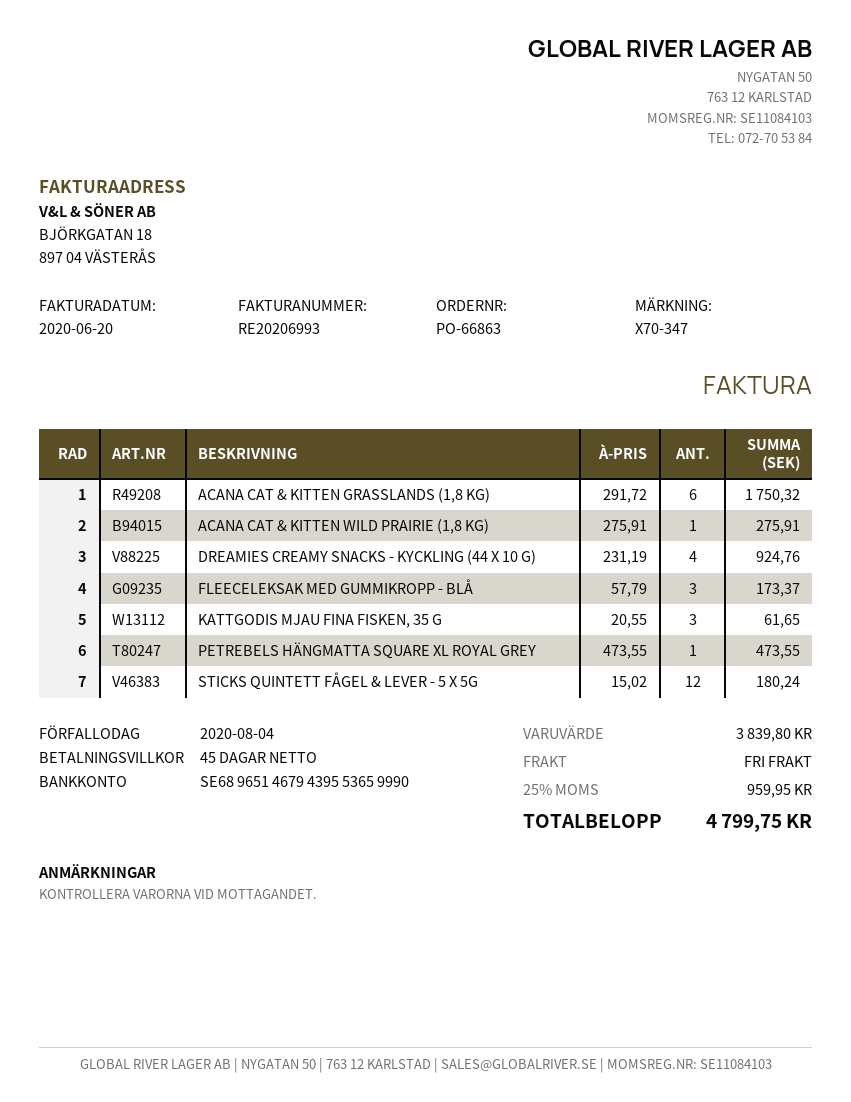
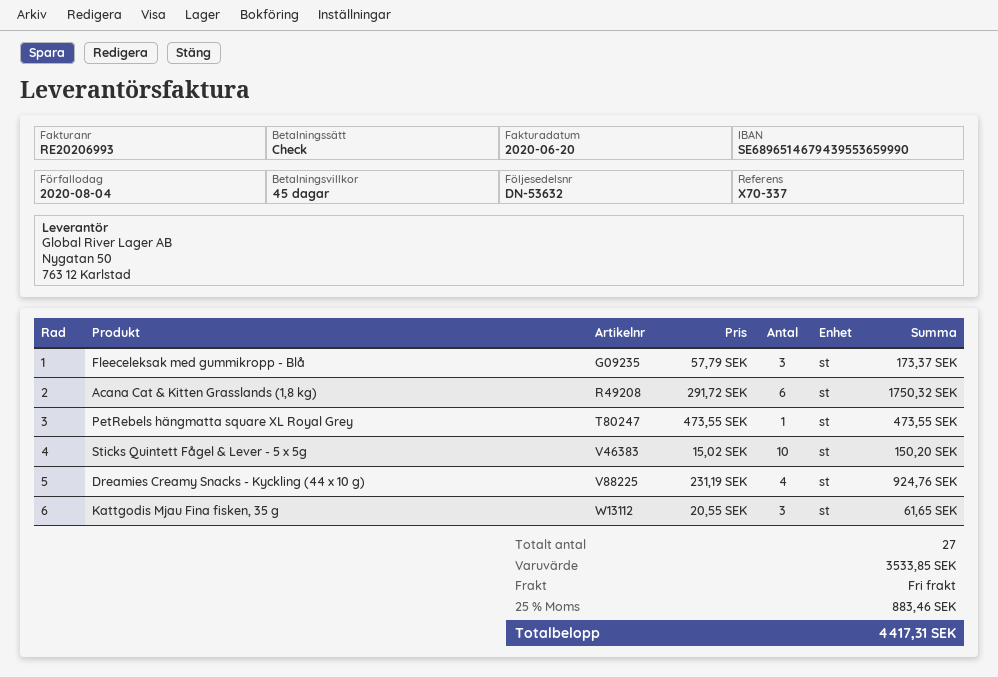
reference: X70-347 -> X70-337
ACANA CAT & KITTEN WILD PRAIRIE (1,8 KG): 1 x 275.91 = 275.91 -> none
STICKS QUINTETT FÅGEL & LEVER - 5 X 5G: 12 x 15.02 = 180.24 -> 10 x 15.02 = 150.20
subtotal: 3839.80 -> 3533.85
tax: 25% = 959.95 -> 25% = 883.46
total: 4799.75 -> 4417.31

